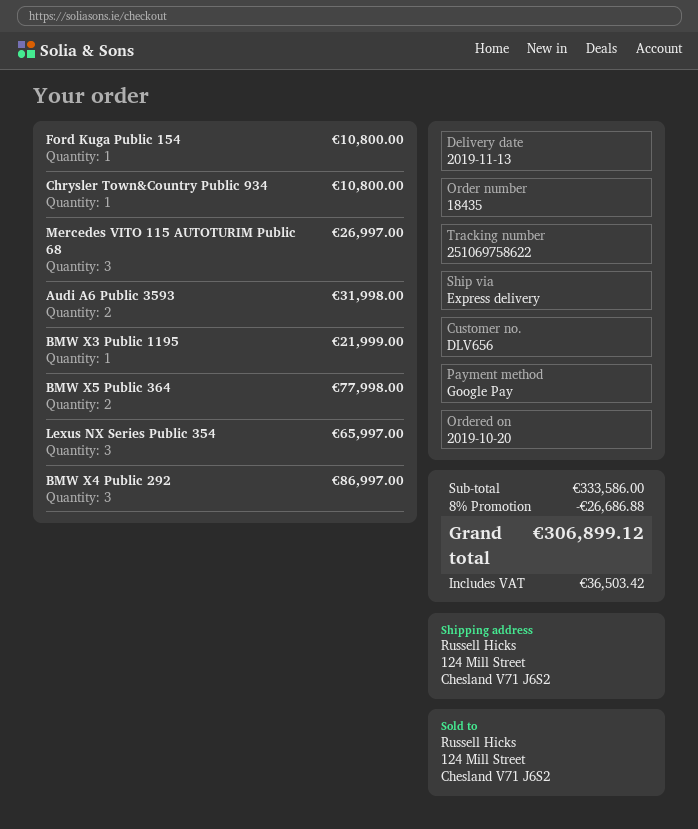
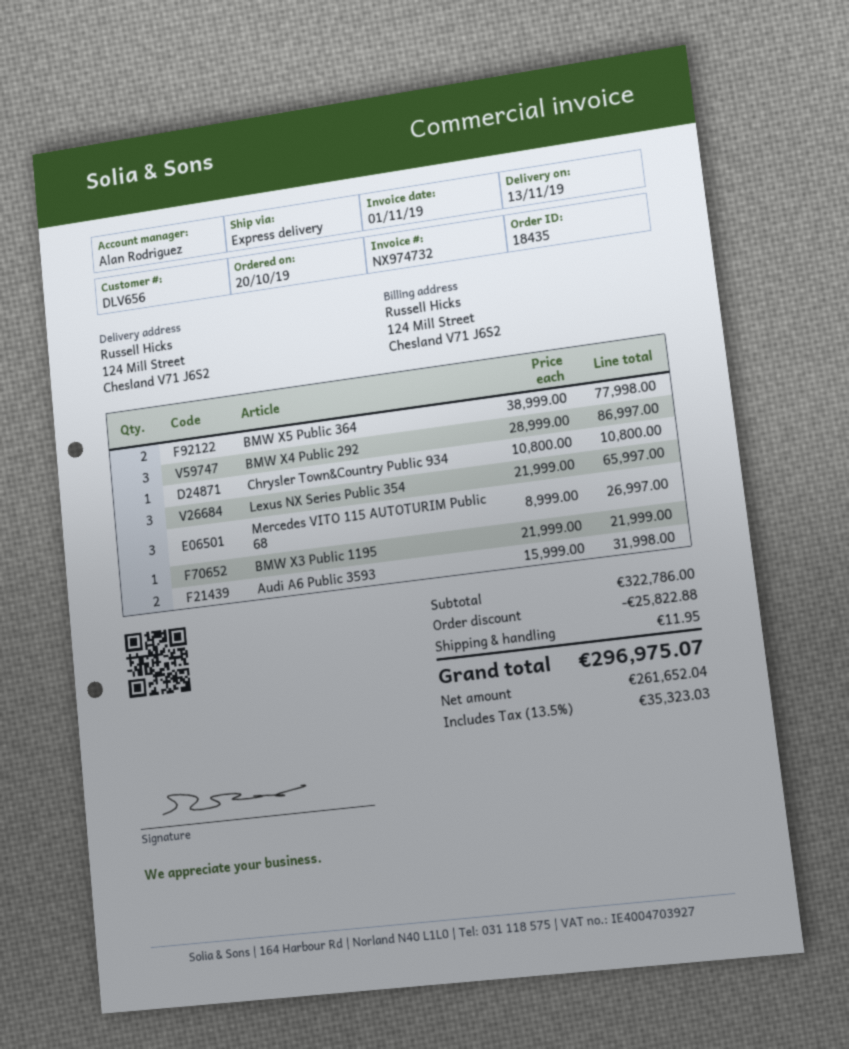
Ford Kuga Public 154: 1 for 10800.00 -> none
subtotal: 333586.00 -> 322786.00
discount: 26686.88 -> 25822.88
shipping: none -> 11.95
tax: 36503.42 -> 35323.03
total: 306899.12 -> 296975.07

